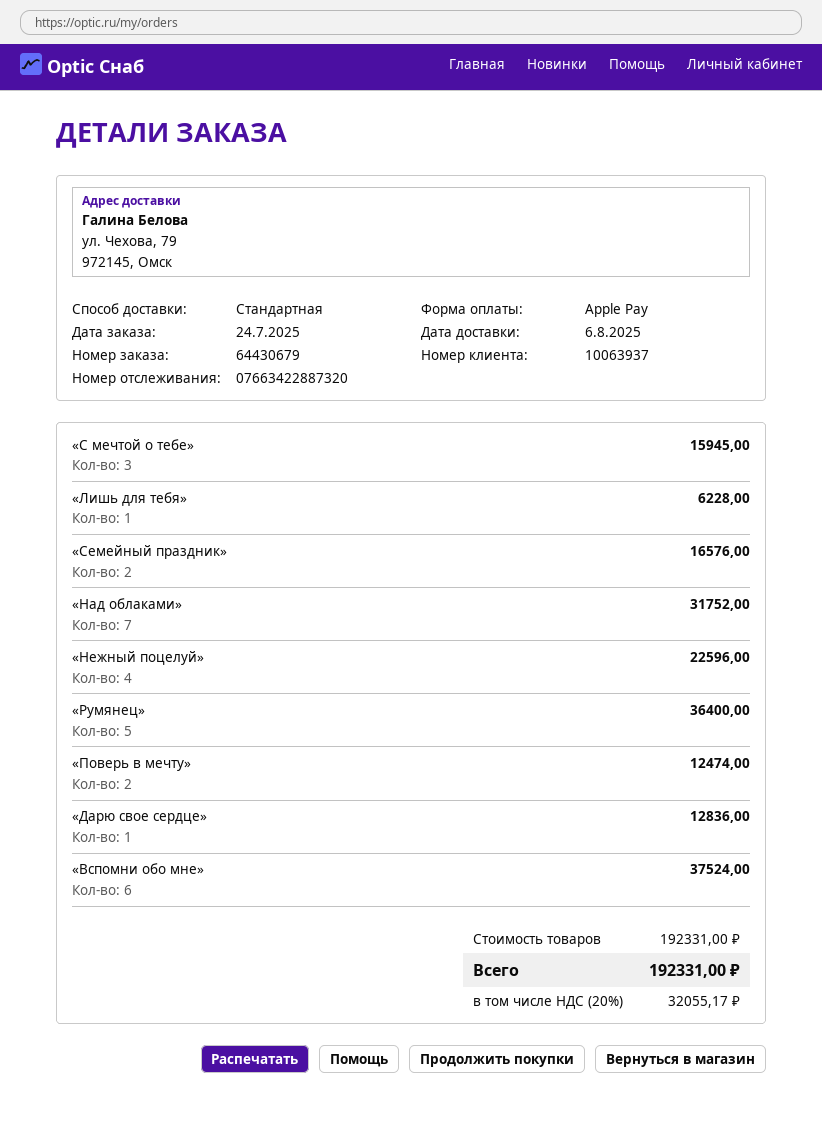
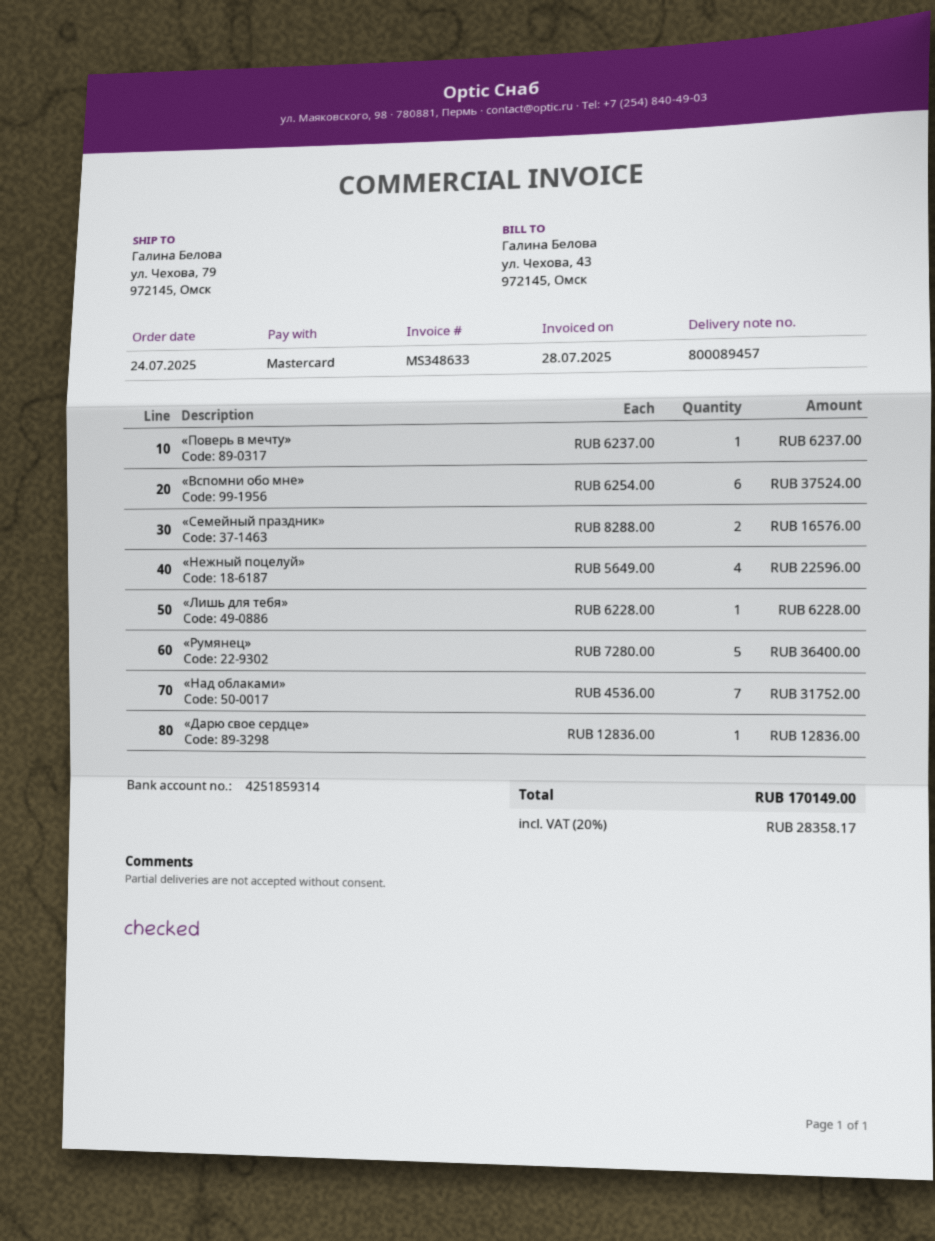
payment method: Apple Pay -> Mastercard
«С мечтой о тебе»: 3 for 15945.00 -> none
«Поверь в мечту»: 2 for 12474.00 -> 1 for 6237.00
tax: 20% = 32055.17 -> 20% = 28358.17
total: 192331.00 -> 170149.00

